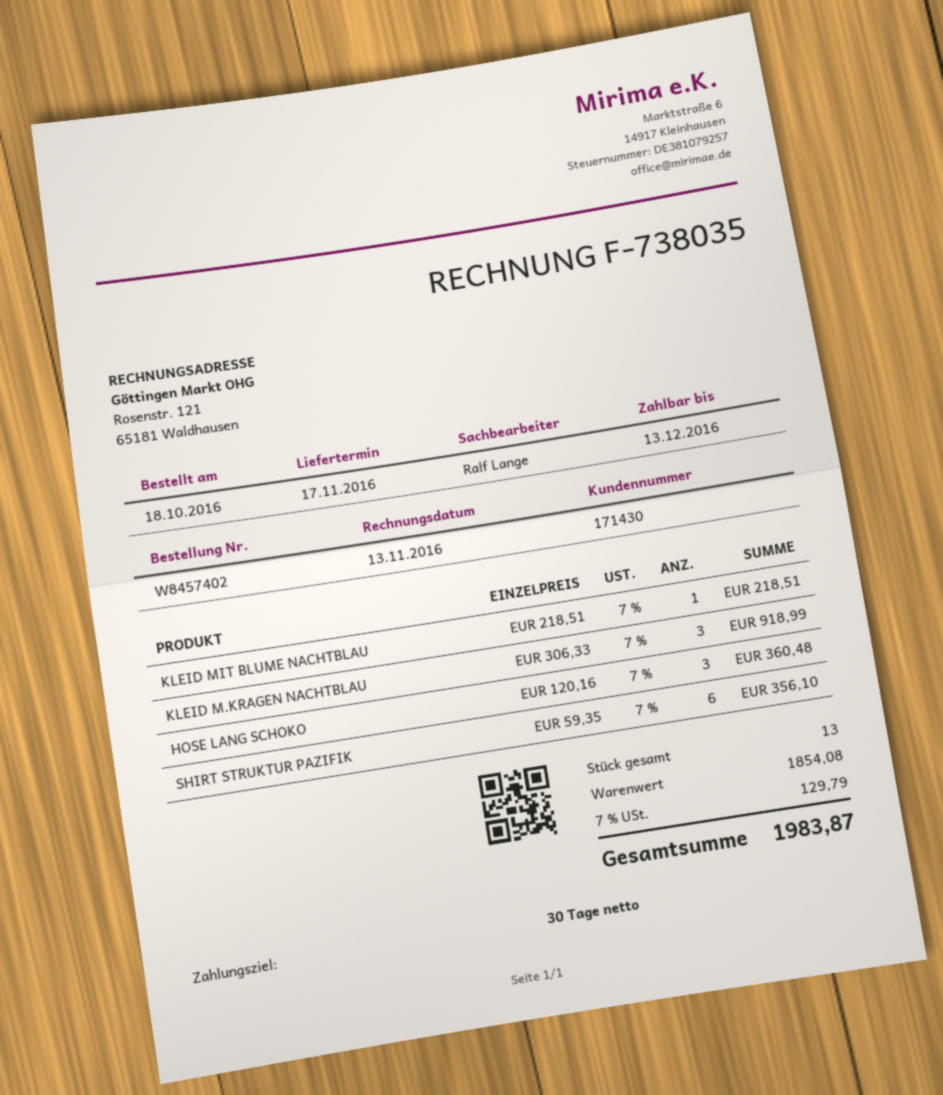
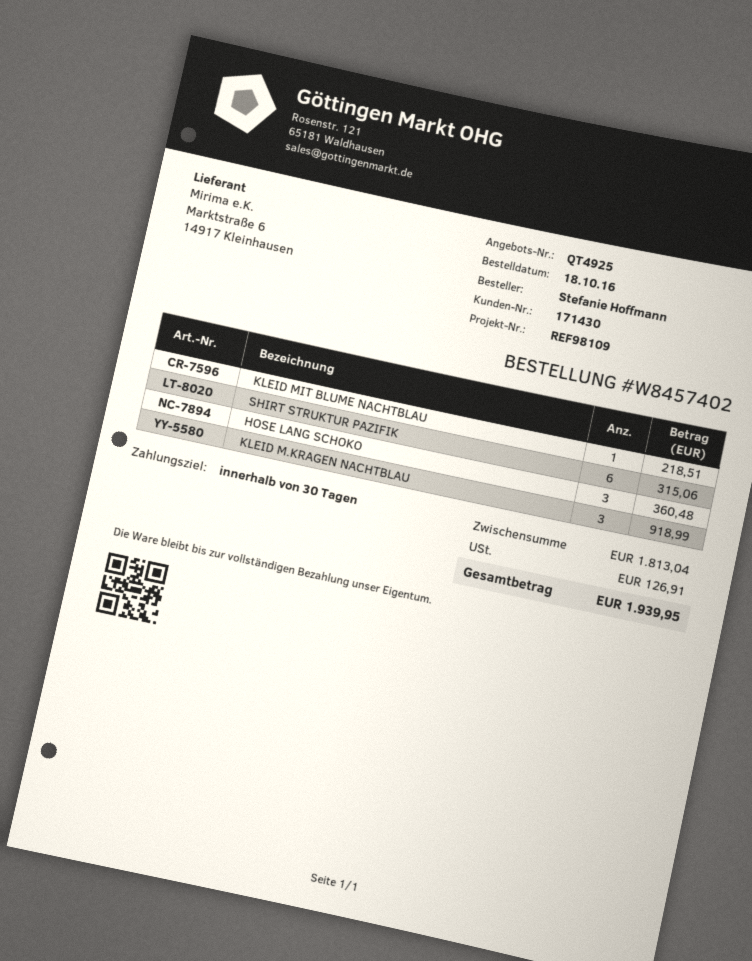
SHIRT STRUKTUR PAZIFIK: 6 for 356.10 -> 6 for 315.06
subtotal: 1854.08 -> 1813.04
tax: 129.79 -> 126.91
total: 1983.87 -> 1939.95

